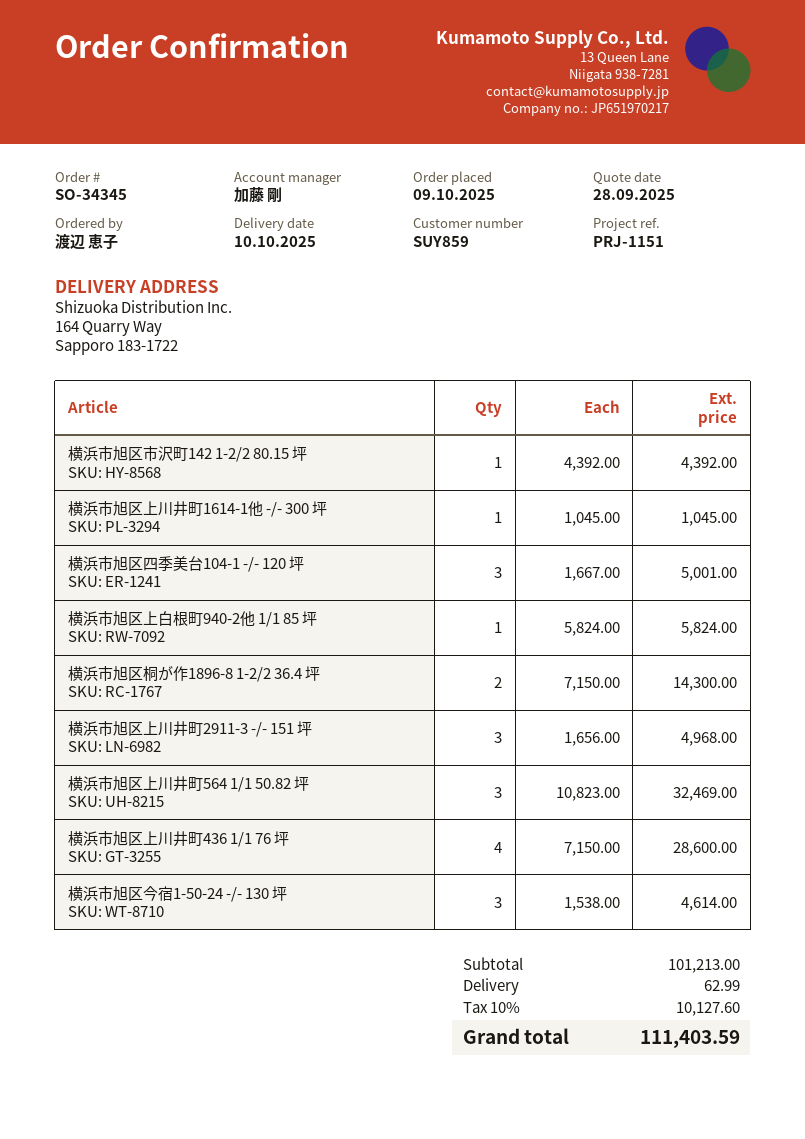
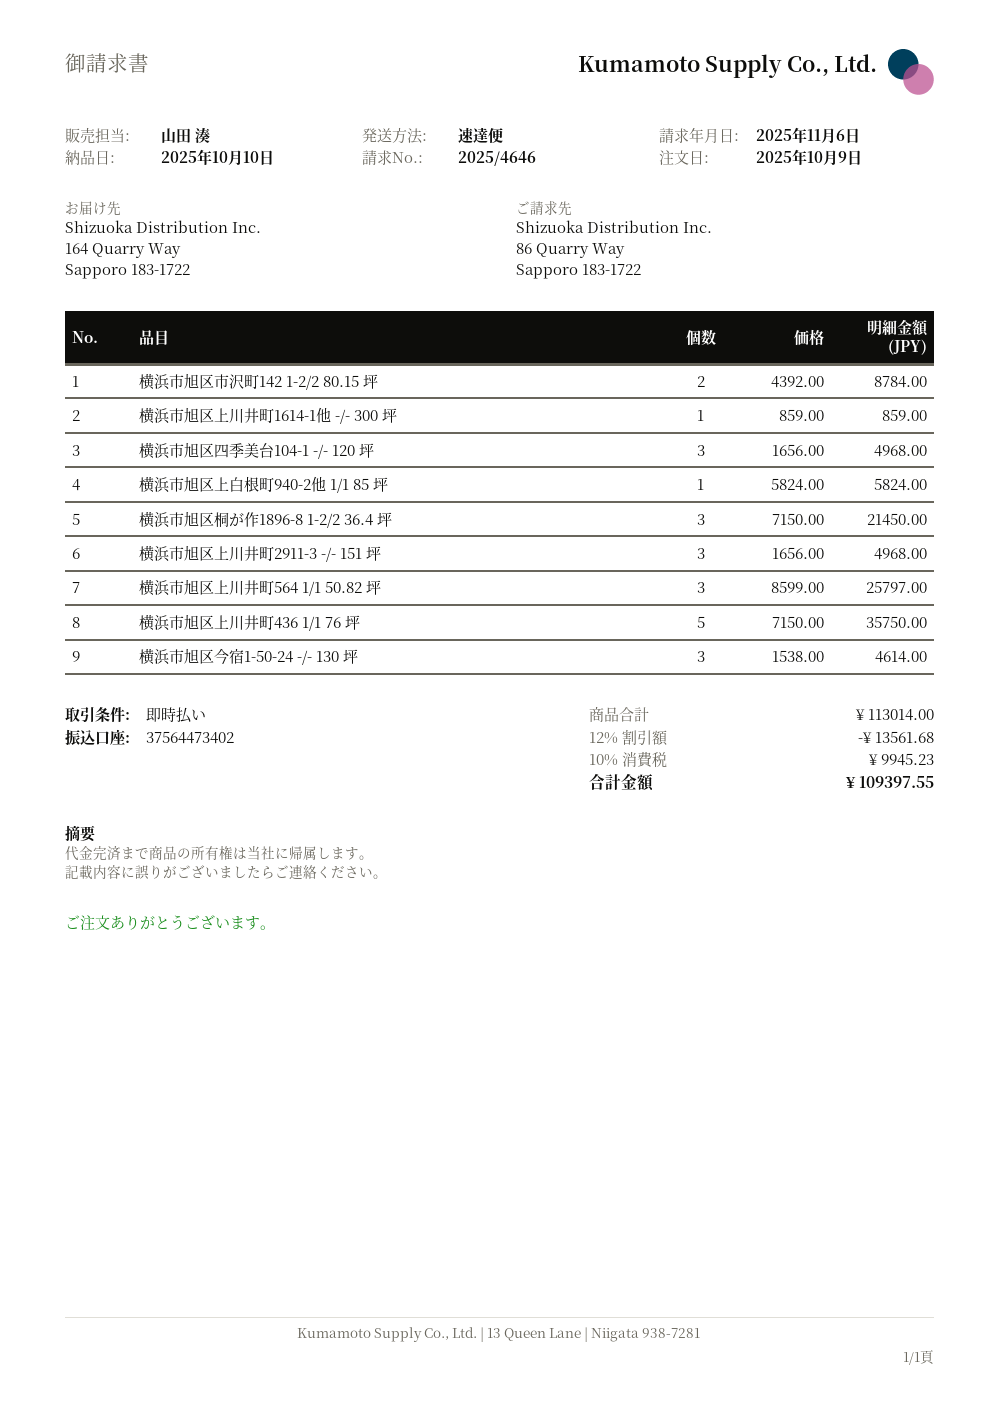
sales rep: 加藤 剛 -> 山田 湊
横浜市旭区市沢町142 1-2/2 80.15 坪: 1 x 4392.00 = 4392.00 -> 2 x 4392.00 = 8784.00
横浜市旭区上川井町1614-1他 -/- 300 坪: 1 x 1045.00 = 1045.00 -> 1 x 859.00 = 859.00
横浜市旭区四季美台104-1 -/- 120 坪: 3 x 1667.00 = 5001.00 -> 3 x 1656.00 = 4968.00
横浜市旭区桐が作1896-8 1-2/2 36.4 坪: 2 x 7150.00 = 14300.00 -> 3 x 7150.00 = 21450.00
横浜市旭区上川井町564 1/1 50.82 坪: 3 x 10823.00 = 32469.00 -> 3 x 8599.00 = 25797.00
横浜市旭区上川井町436 1/1 76 坪: 4 x 7150.00 = 28600.00 -> 5 x 7150.00 = 35750.00
subtotal: 101213.00 -> 113014.00
discount: none -> 12% = 13561.68
shipping: 62.99 -> none
tax: 10% = 10127.60 -> 10% = 9945.23
total: 111403.59 -> 109397.55

